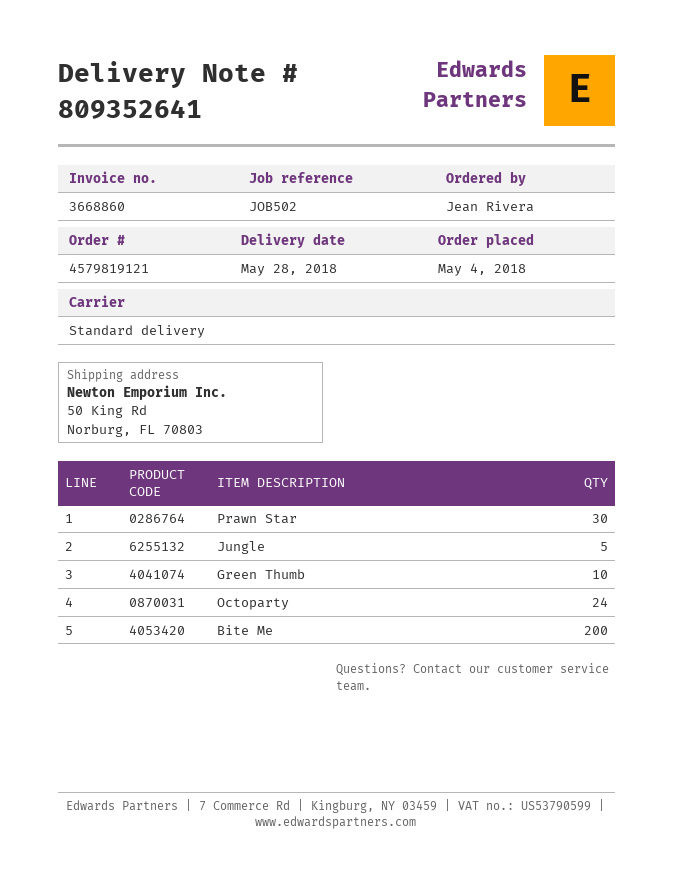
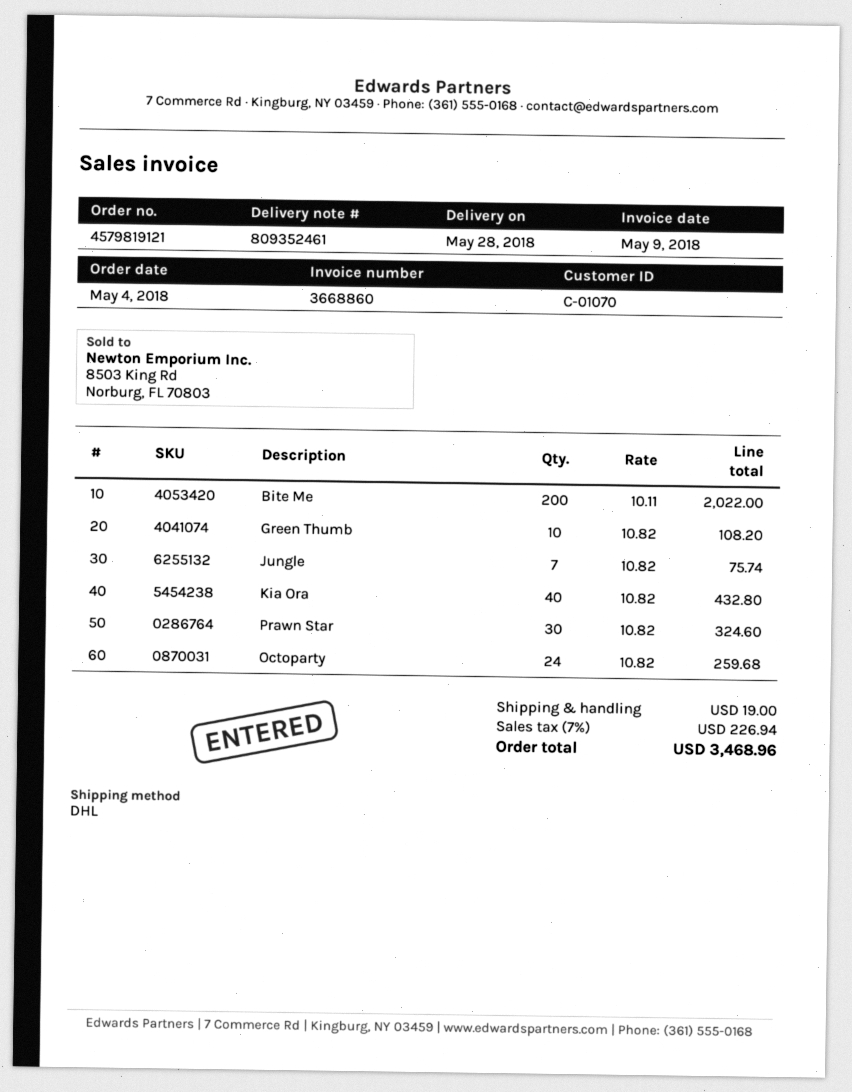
delivery note number: 809352641 -> 809352461
shipping method: standard -> DHL
Jungle: 5 -> 7
Kia Ora: none -> 40

